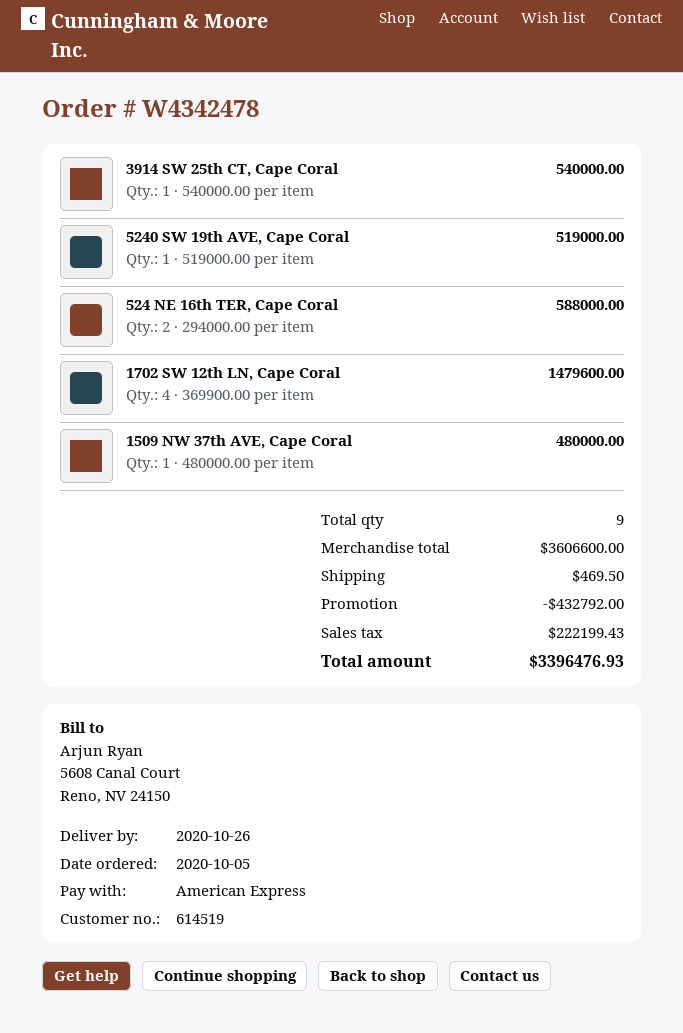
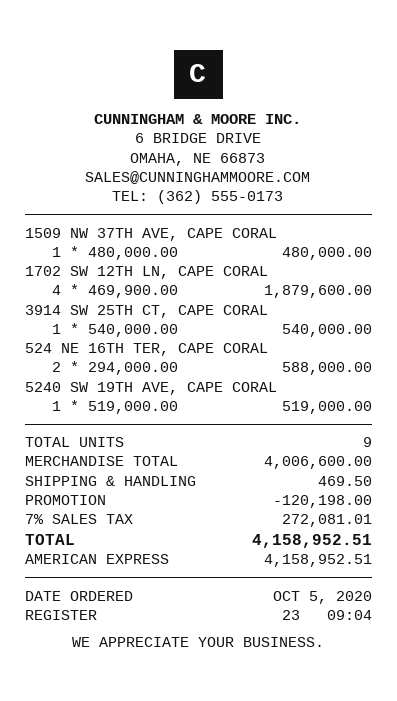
1702 SW 12th LN, Cape Coral: 4 x 369900.00 = 1479600.00 -> 4 x 469900.00 = 1879600.00
subtotal: 3606600.00 -> 4006600.00
discount: 432792.00 -> 120198.00
tax: 222199.43 -> 272081.01
total: 3396476.93 -> 4158952.51

